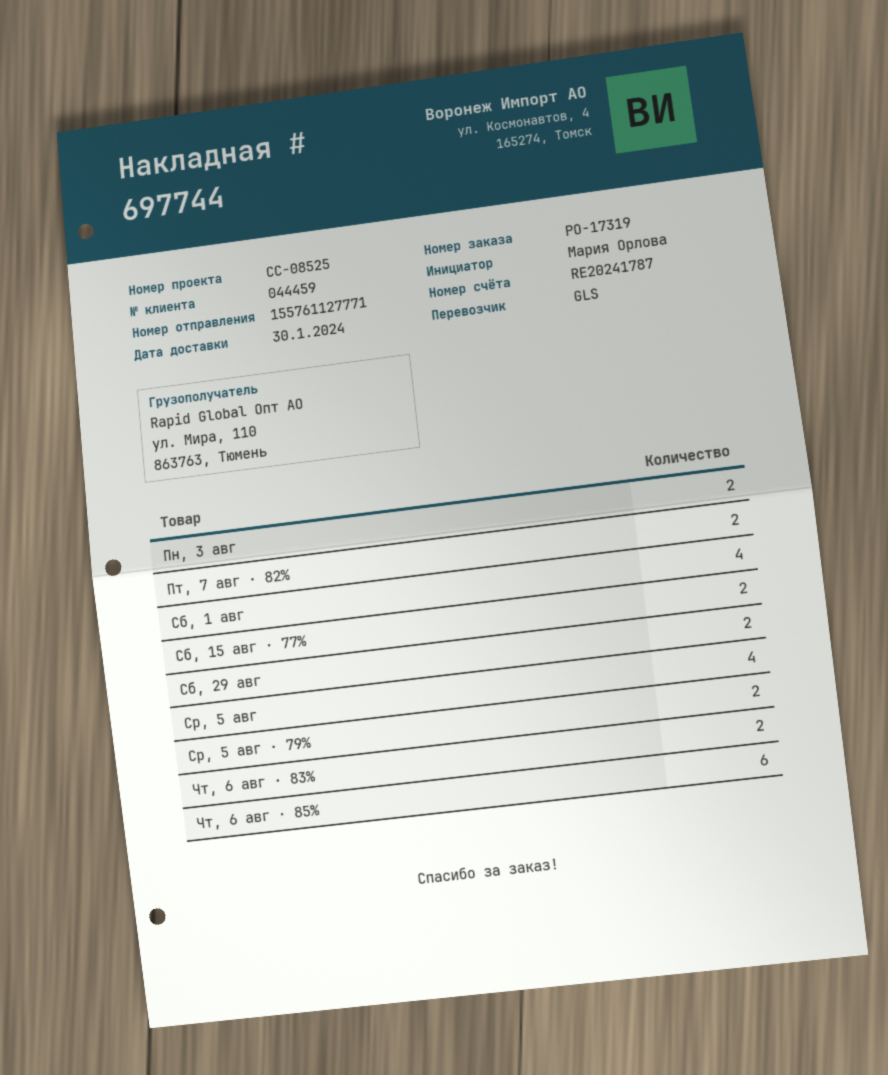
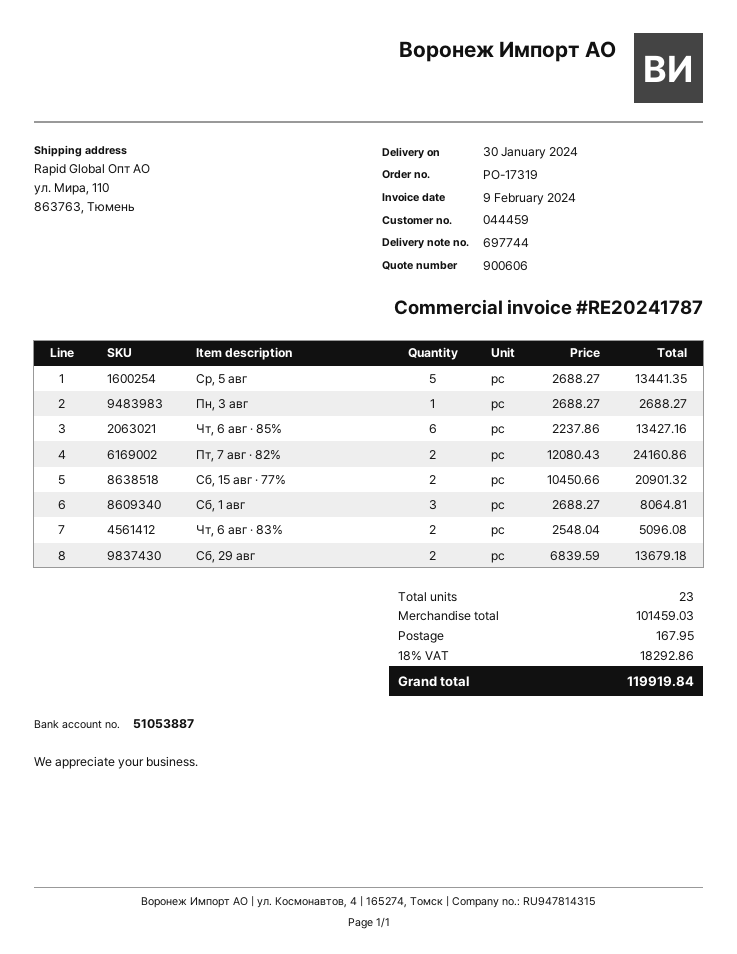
Пн, 3 авг: 2 -> 1
Сб, 1 авг: 4 -> 3
Ср, 5 авг: 4 -> 5
Ср, 5 авг · 79%: 2 -> none

